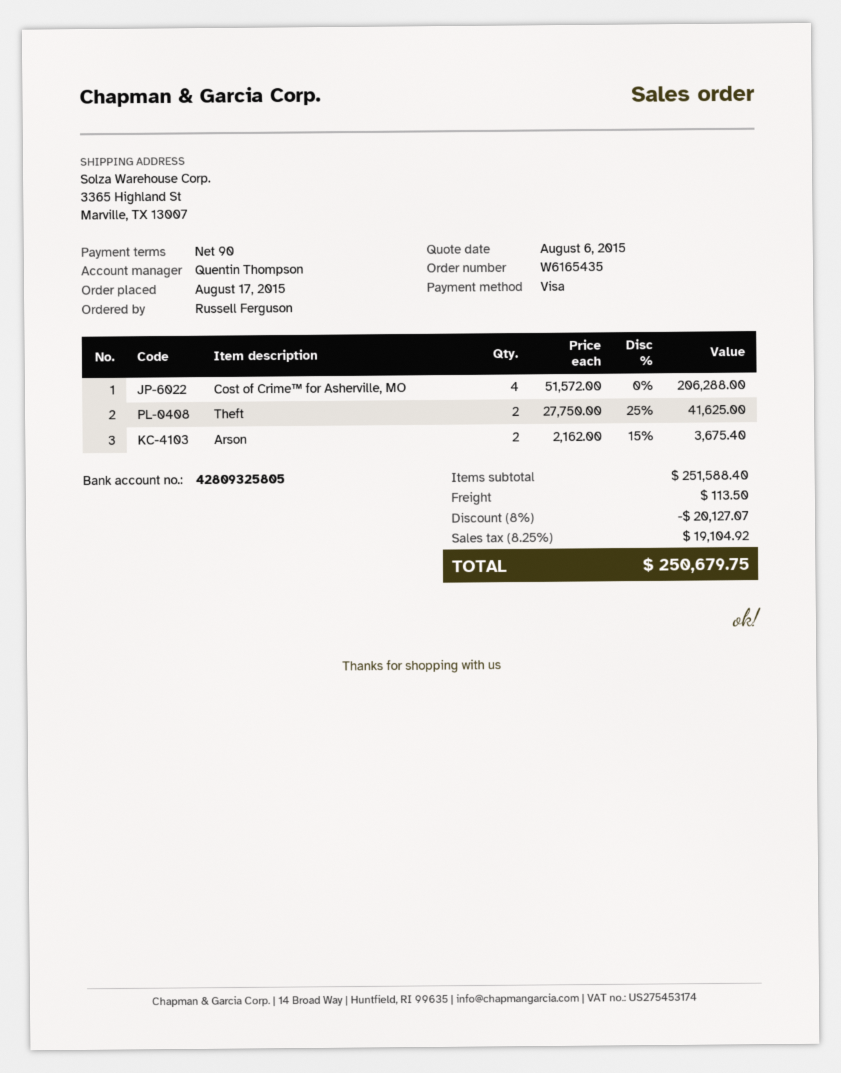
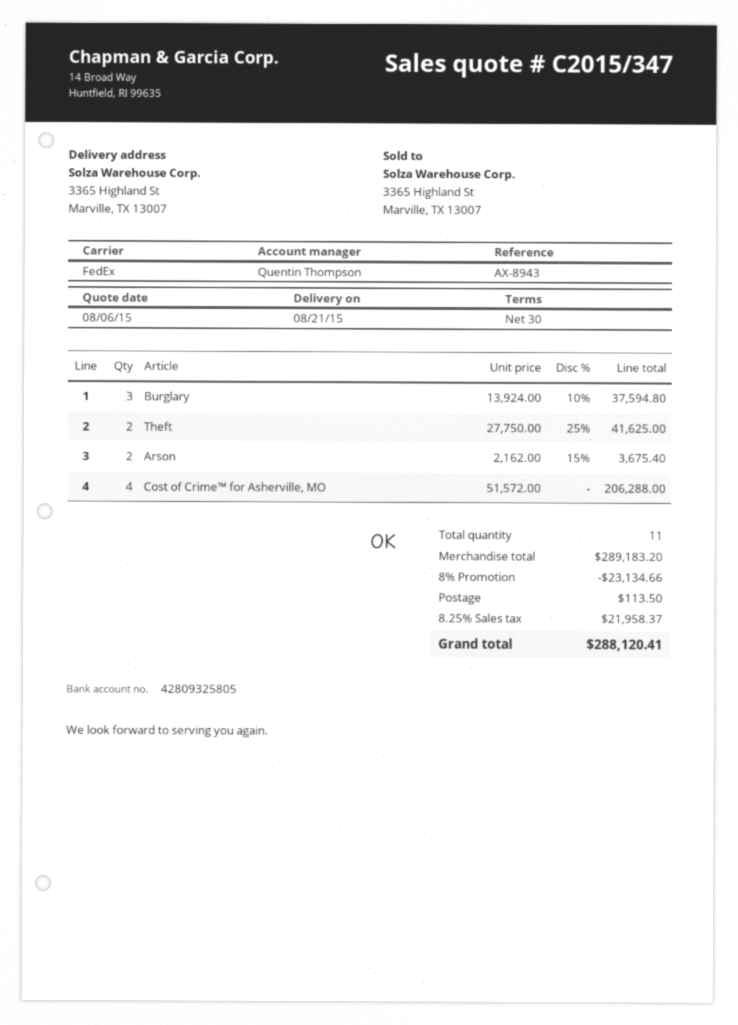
payment terms: 90 days -> 30 days
Burglary: none -> 3 x 13924.00 - 10% = 37594.80
subtotal: 251588.40 -> 289183.20
discount: 8% = 20127.07 -> 8% = 23134.66
tax: 8.25% = 19104.92 -> 8.25% = 21958.37
total: 250679.75 -> 288120.41

